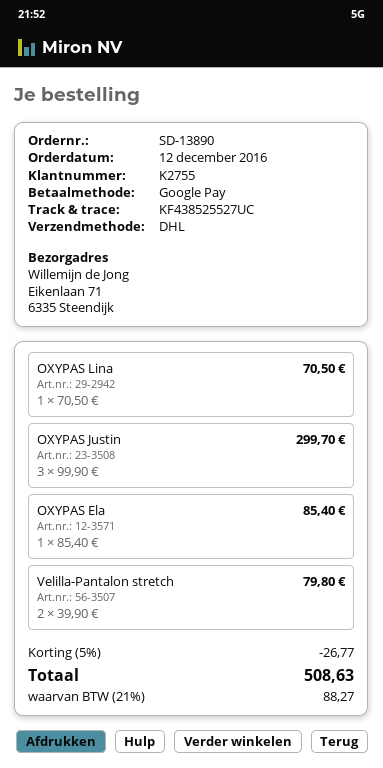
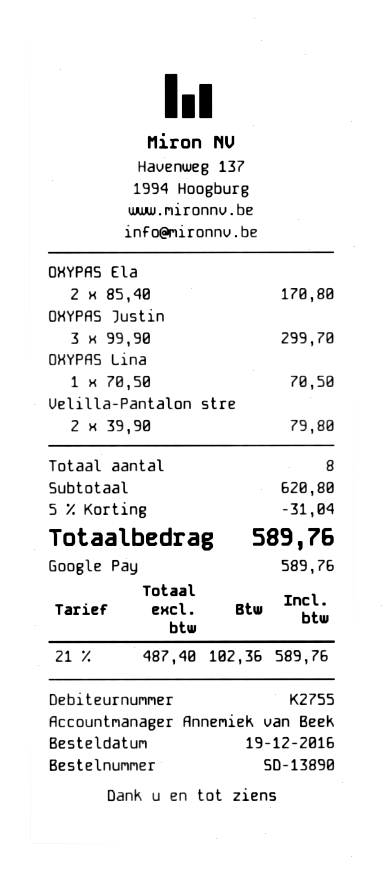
order date: 2016-12-12 -> 2016-12-19
OXYPAS Ela: 1 x 85.40 = 85.40 -> 2 x 85.40 = 170.80
discount: 5% = 26.77 -> 5% = 31.04
tax: 21% = 88.27 -> 21% = 102.36
total: 508.63 -> 589.76

